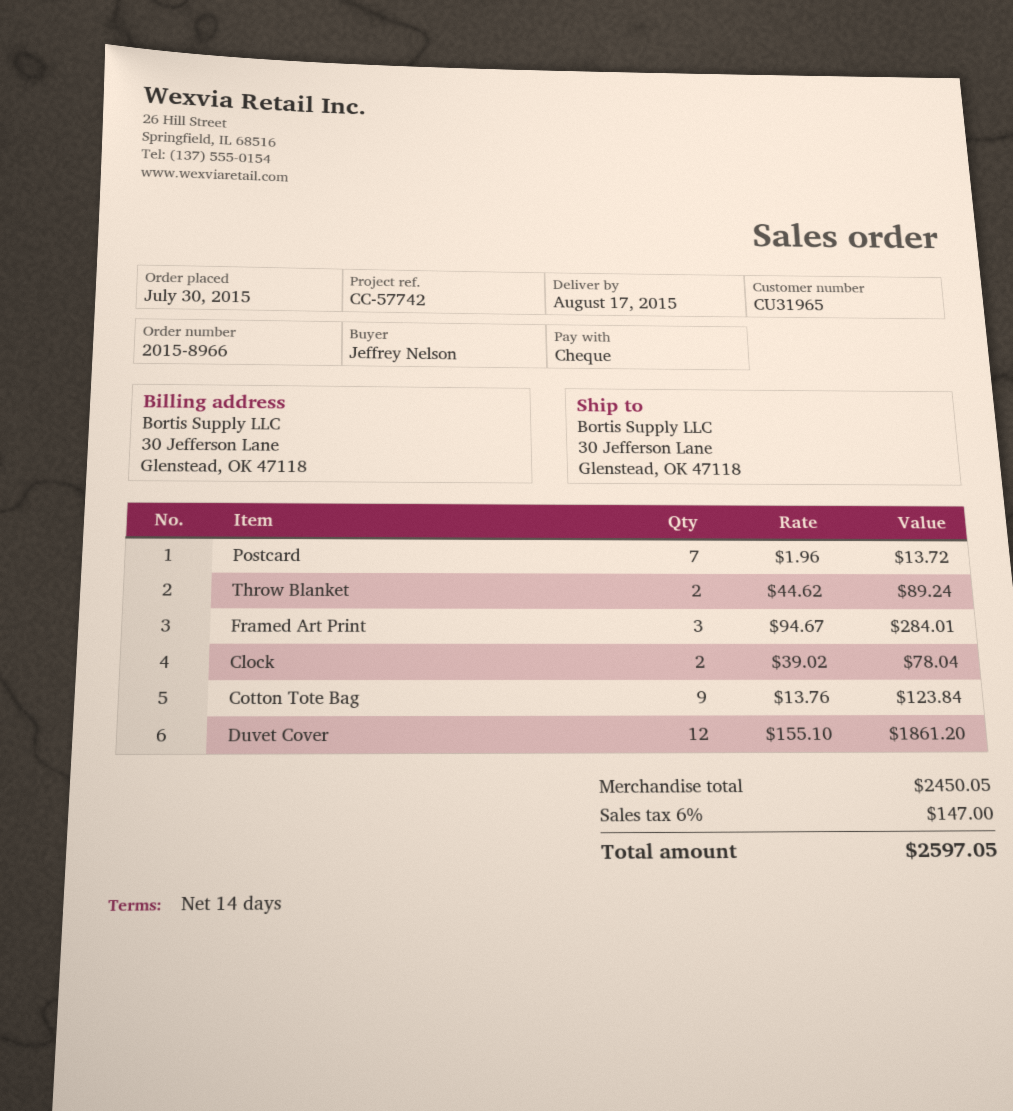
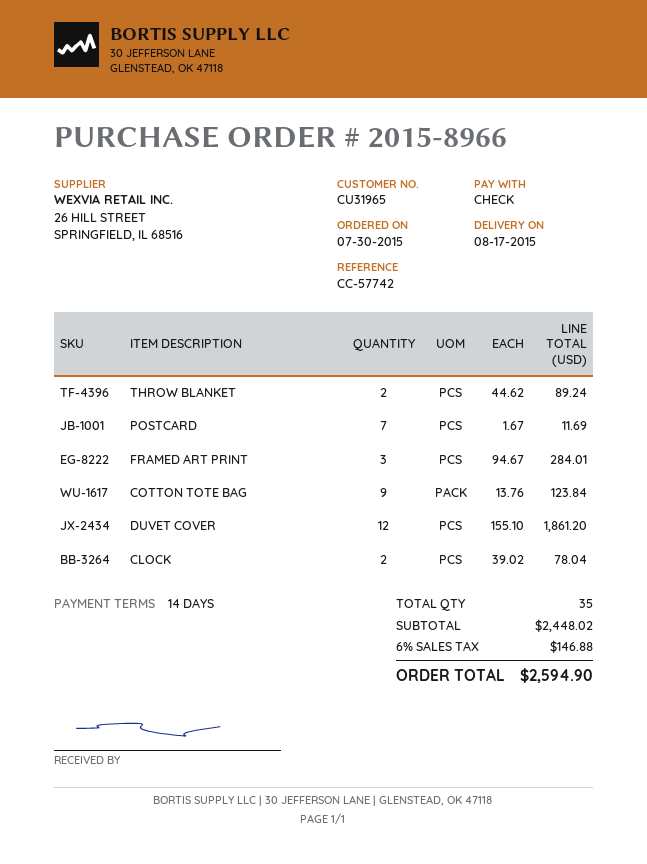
Postcard: 7 x 1.96 = 13.72 -> 7 x 1.67 = 11.69
subtotal: 2450.05 -> 2448.02
tax: 6% = 147.00 -> 6% = 146.88
total: 2597.05 -> 2594.90

